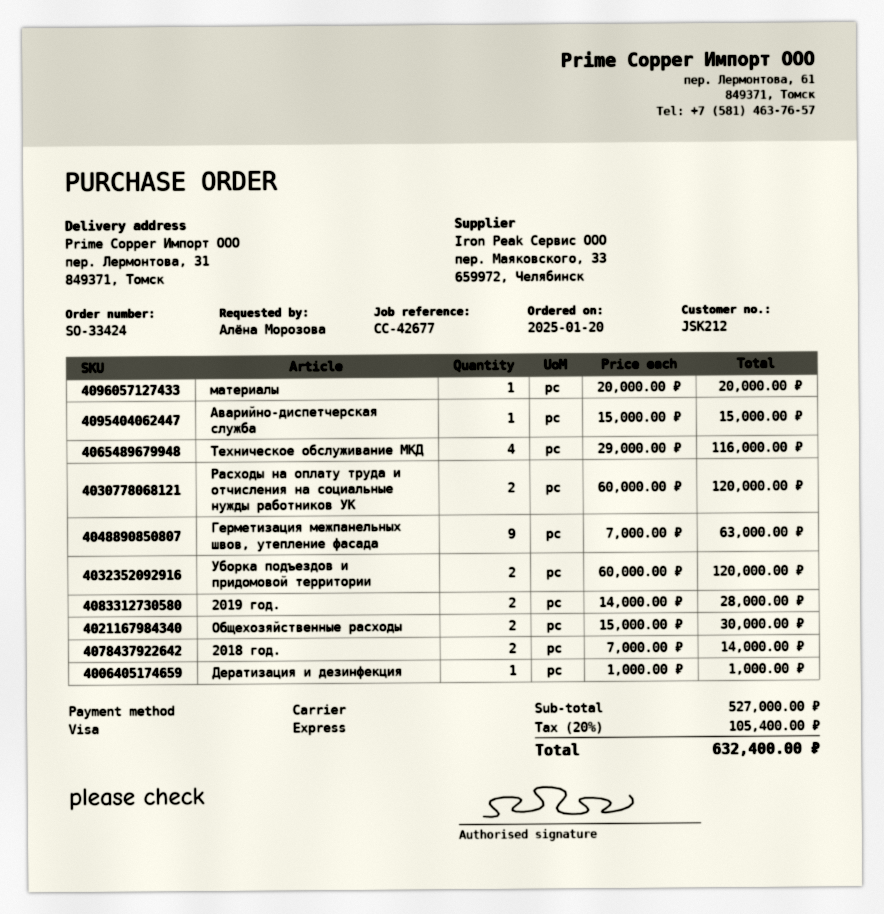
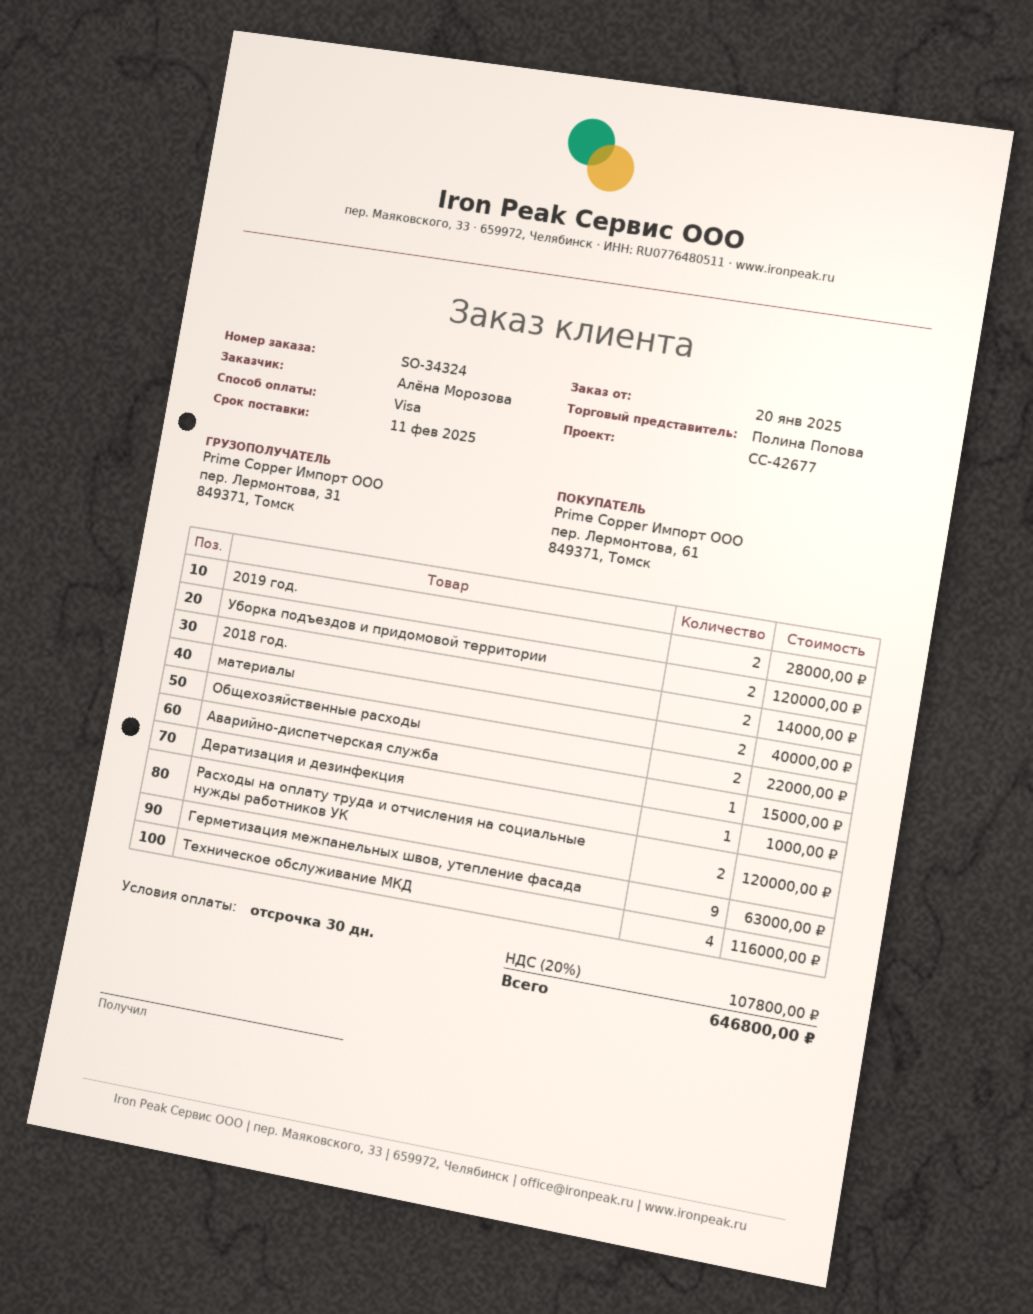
order number: SO-33424 -> SO-34324
материалы: 1 for 20000.00 -> 2 for 40000.00
Общехозяйственные расходы: 2 for 30000.00 -> 2 for 22000.00
tax: 20% = 105400.00 -> 20% = 107800.00
total: 632400.00 -> 646800.00

